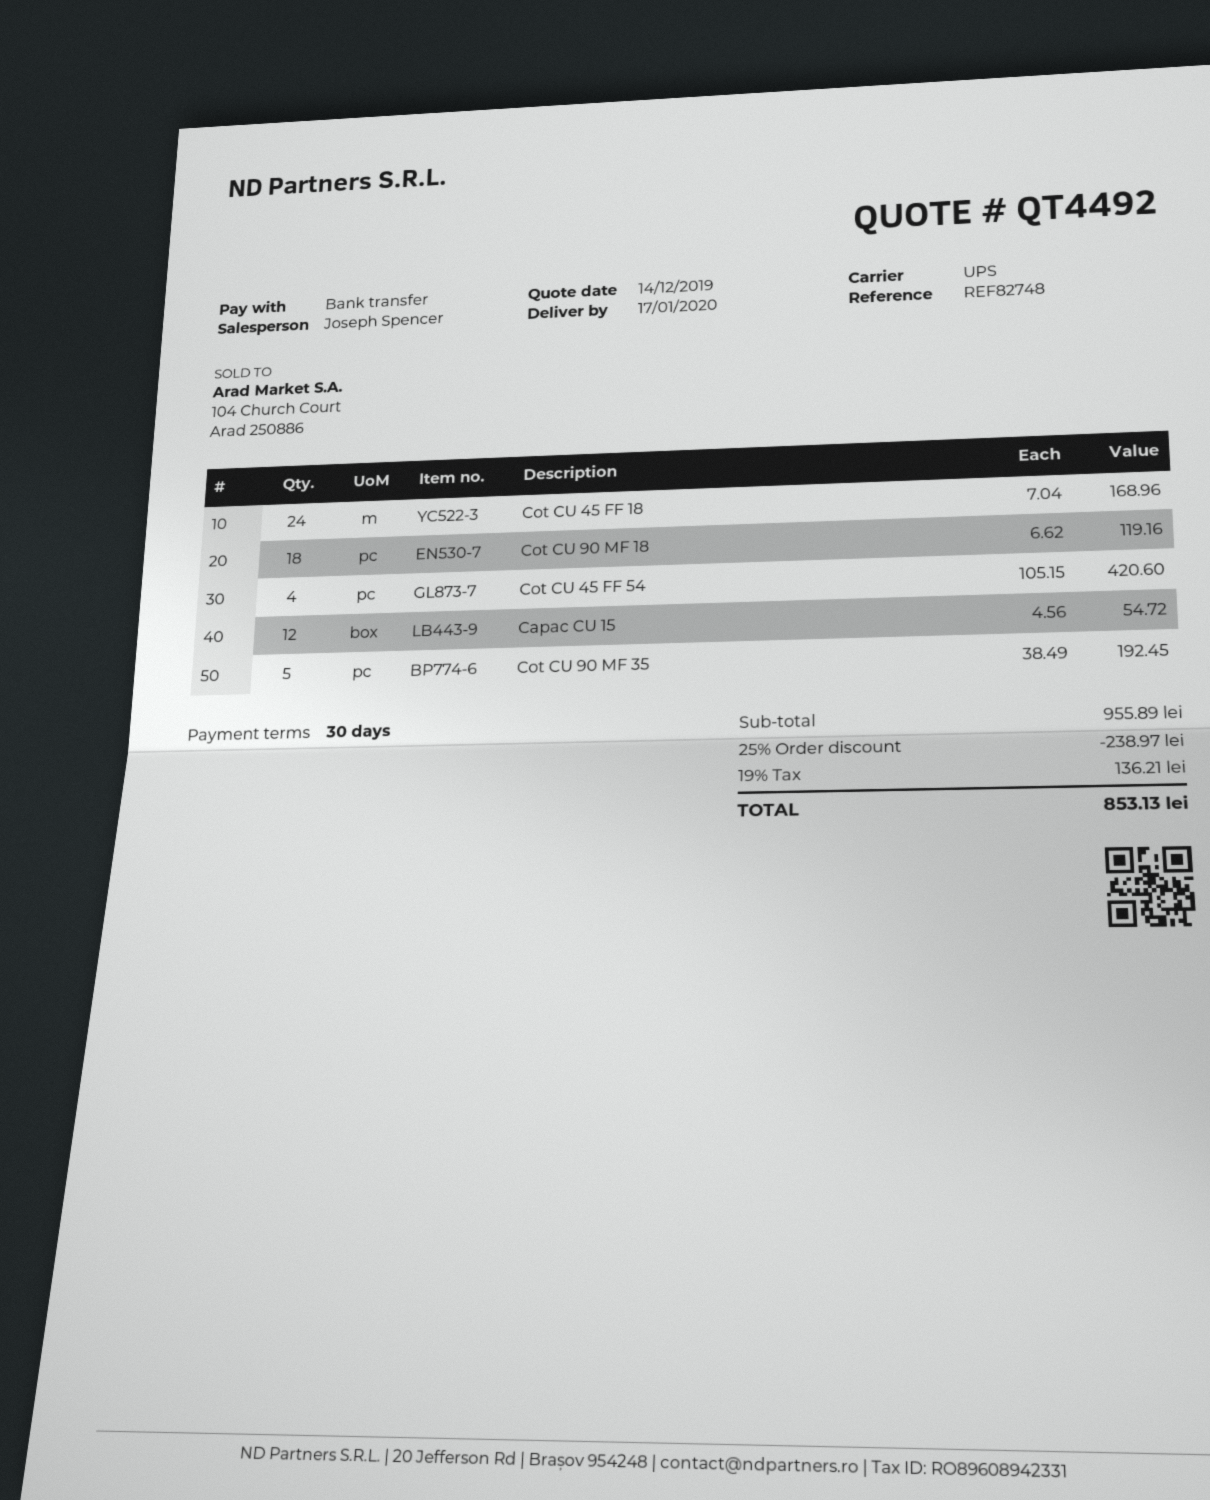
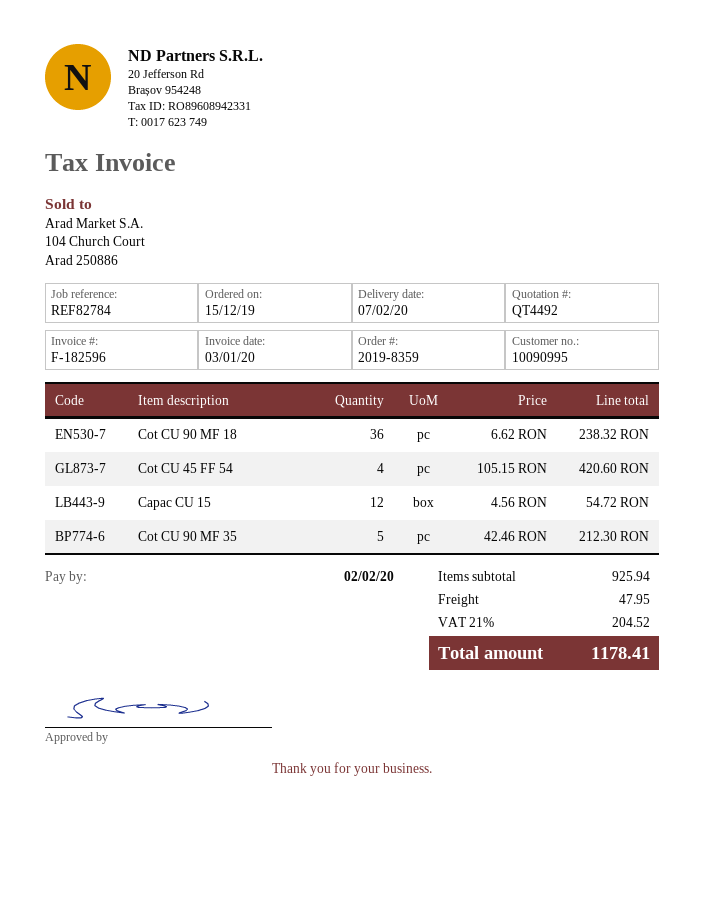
delivery date: 2020-01-17 -> 2020-02-07
reference: REF82748 -> REF82784
Cot CU 45 FF 18: 24 x 7.04 = 168.96 -> none
Cot CU 90 MF 18: 18 x 6.62 = 119.16 -> 36 x 6.62 = 238.32
Cot CU 90 MF 35: 5 x 38.49 = 192.45 -> 5 x 42.46 = 212.30
subtotal: 955.89 -> 925.94
discount: 25% = 238.97 -> none
shipping: none -> 47.95
tax: 19% = 136.21 -> 21% = 204.52
total: 853.13 -> 1178.41

